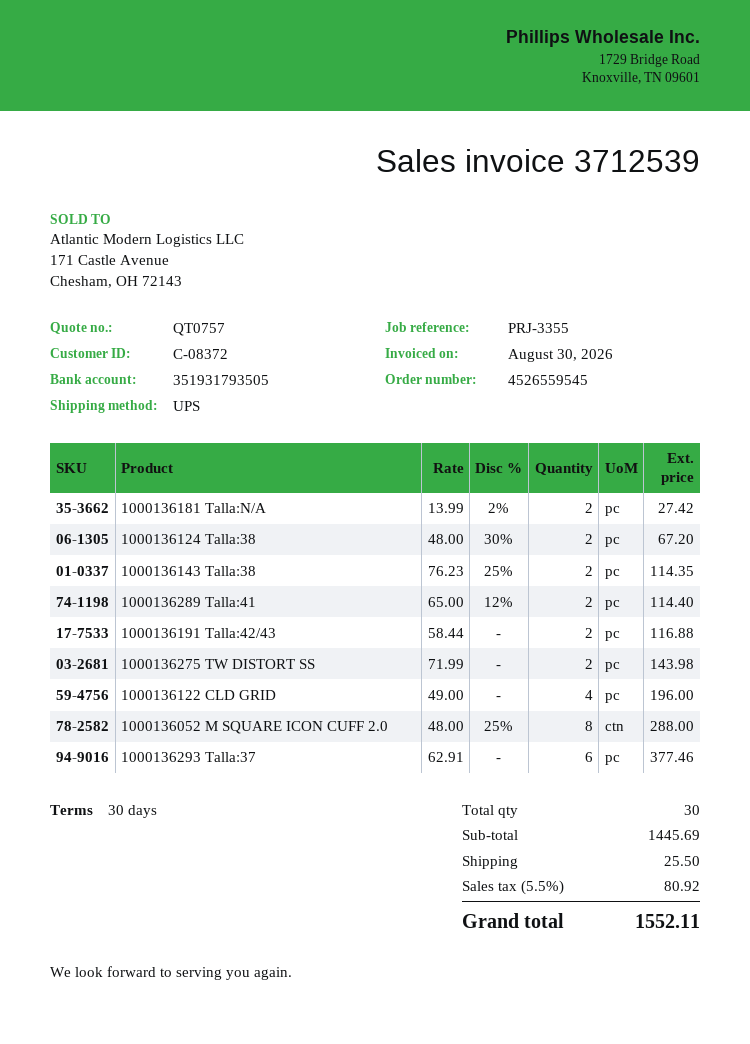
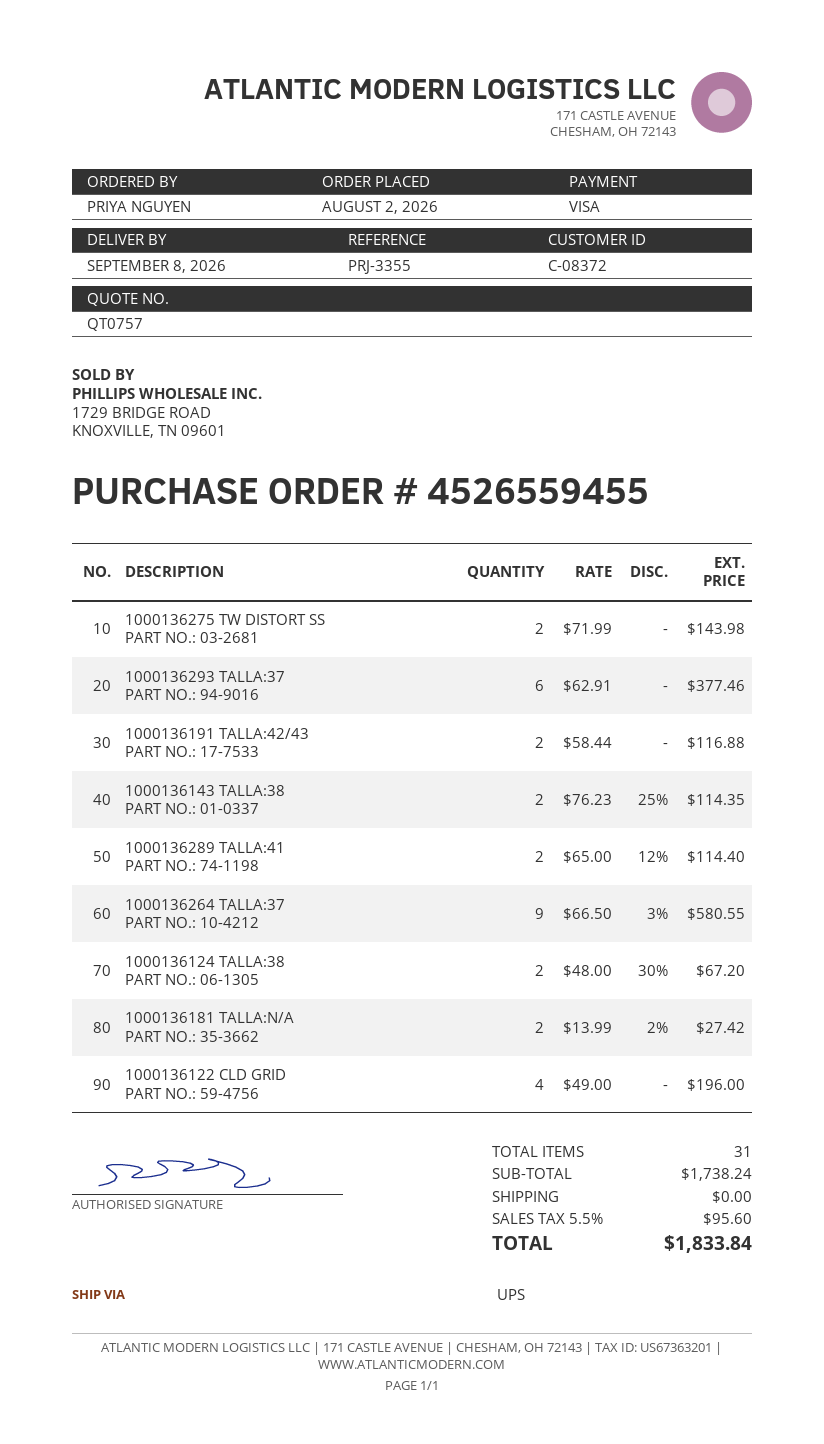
order number: 4526559545 -> 4526559455
1000136052 M SQUARE ICON CUFF 2.0: 8 x 48.00 - 25% = 288.00 -> none
1000136264 TALLA:37: none -> 9 x 66.50 - 3% = 580.55
total quantity: 30 -> 31
subtotal: 1445.69 -> 1738.24
shipping: 25.50 -> 0.00
tax: 5.5% = 80.92 -> 5.5% = 95.60
total: 1552.11 -> 1833.84

